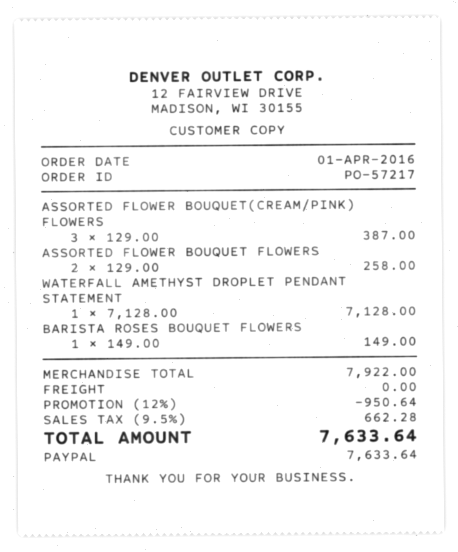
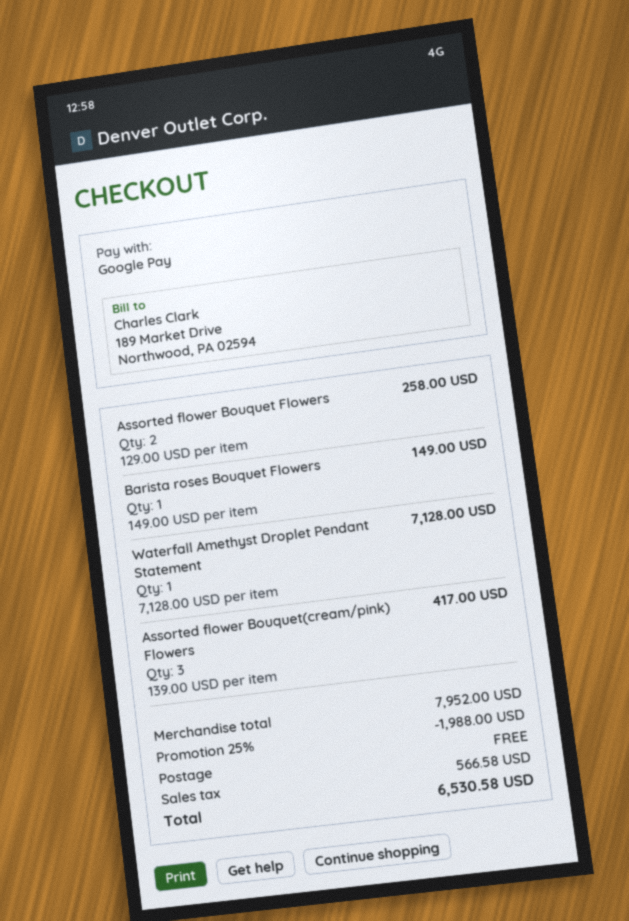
payment method: PayPal -> Google Pay
ASSORTED FLOWER BOUQUET(CREAM/PINK) FLOWERS: 3 x 129.00 = 387.00 -> 3 x 139.00 = 417.00
subtotal: 7922.00 -> 7952.00
discount: 12% = 950.64 -> 25% = 1988.00
tax: 662.28 -> 566.58
total: 7633.64 -> 6530.58

